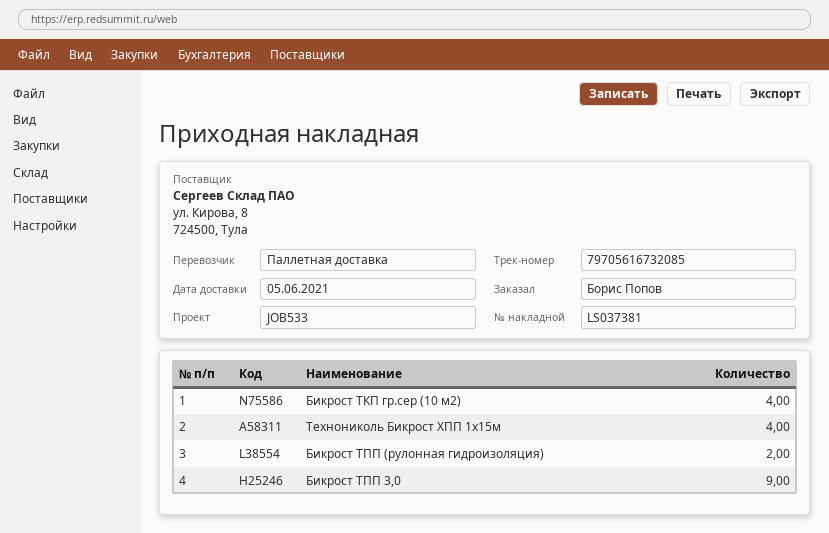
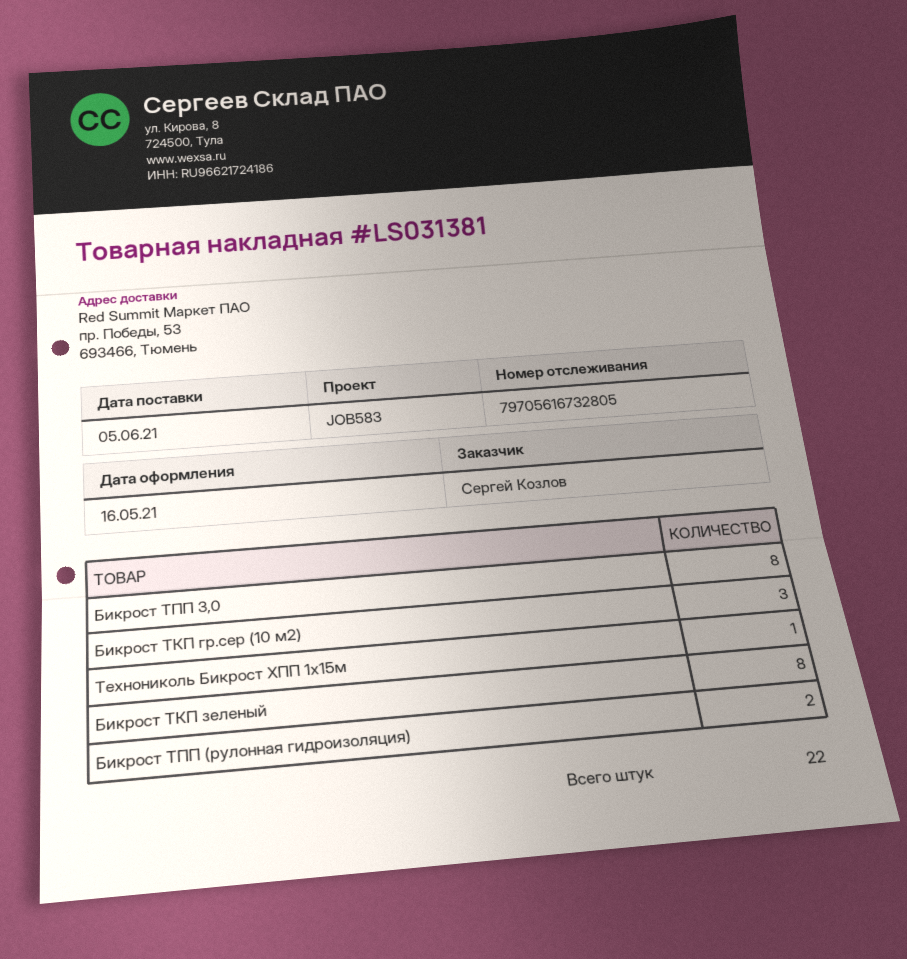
delivery note number: LS037381 -> LS031381
reference: JOB533 -> JOB583
ordered by: Борис Попов -> Сергей Козлов
tracking number: 79705616732085 -> 79705616732805
Бикрост ТКП гр.сер (10 м2): 4 -> 3
Технониколь Бикрост ХПП 1х15м: 4 -> 1
Бикрост ТПП 3,0: 9 -> 8
Бикрост ТКП зеленый: none -> 8

